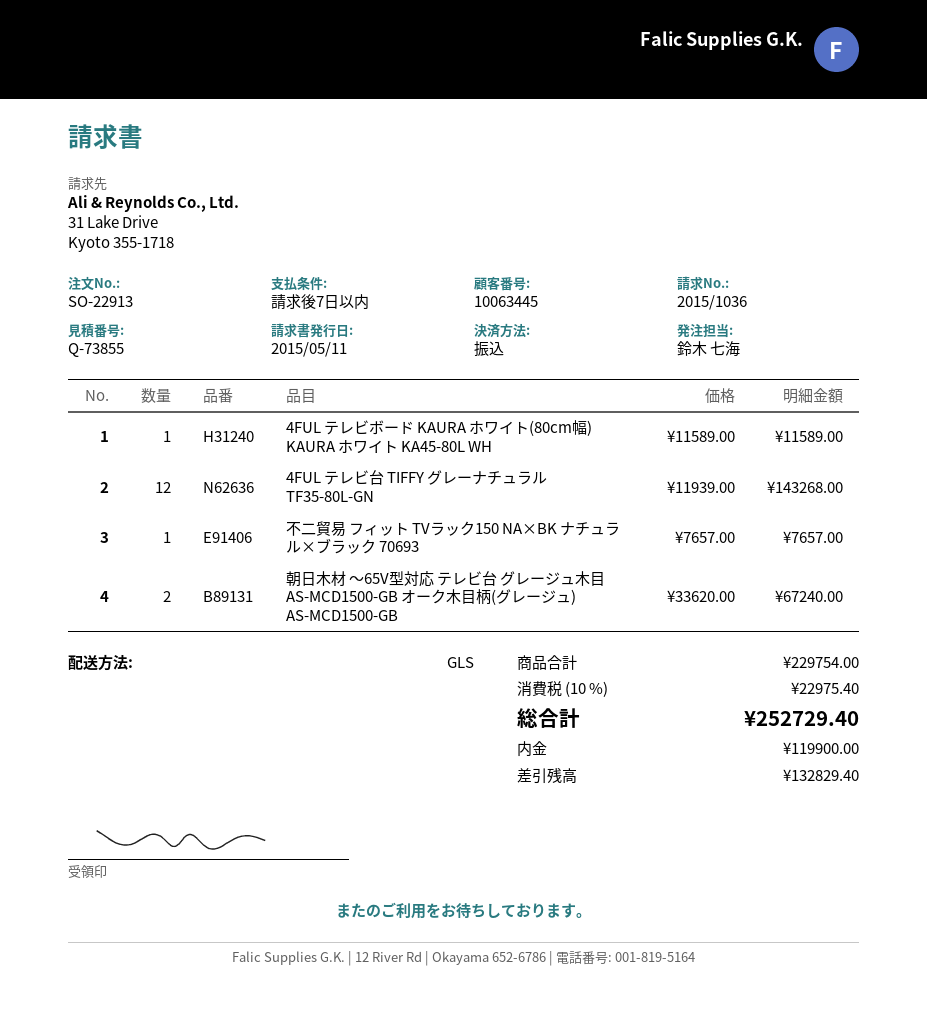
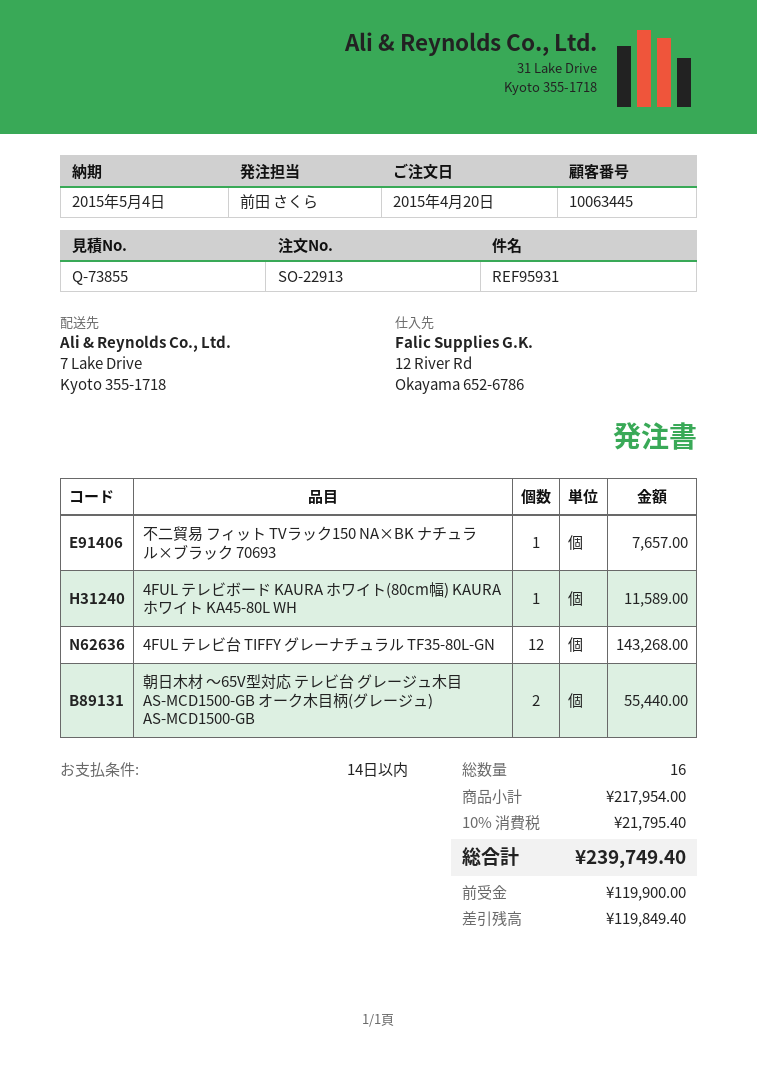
payment terms: 7 days -> 14 days
ordered by: 鈴木 七海 -> 前田 さくら
朝日木材 〜65V型対応 テレビ台 グレージュ木目 AS-MCD1500-GB オーク木目柄(グレージュ) AS-MCD1500-GB: 2 for 67240.00 -> 2 for 55440.00
subtotal: 229754.00 -> 217954.00
tax: 10% = 22975.40 -> 10% = 21795.40
total: 252729.40 -> 239749.40
balance: 132829.40 -> 119849.40

